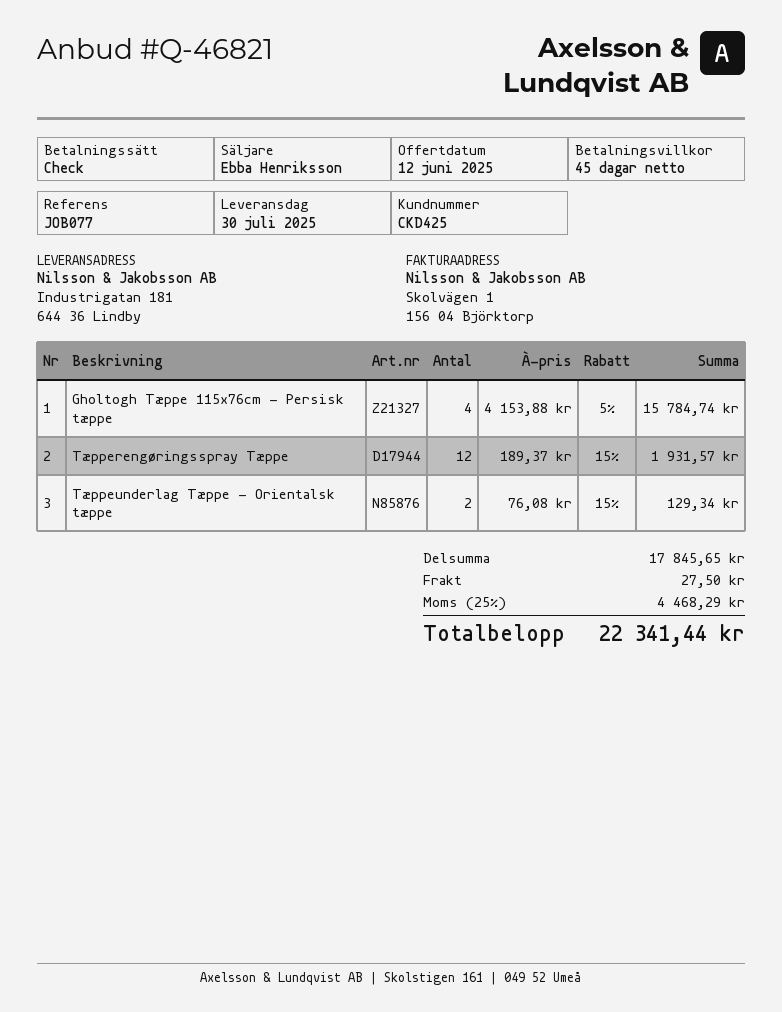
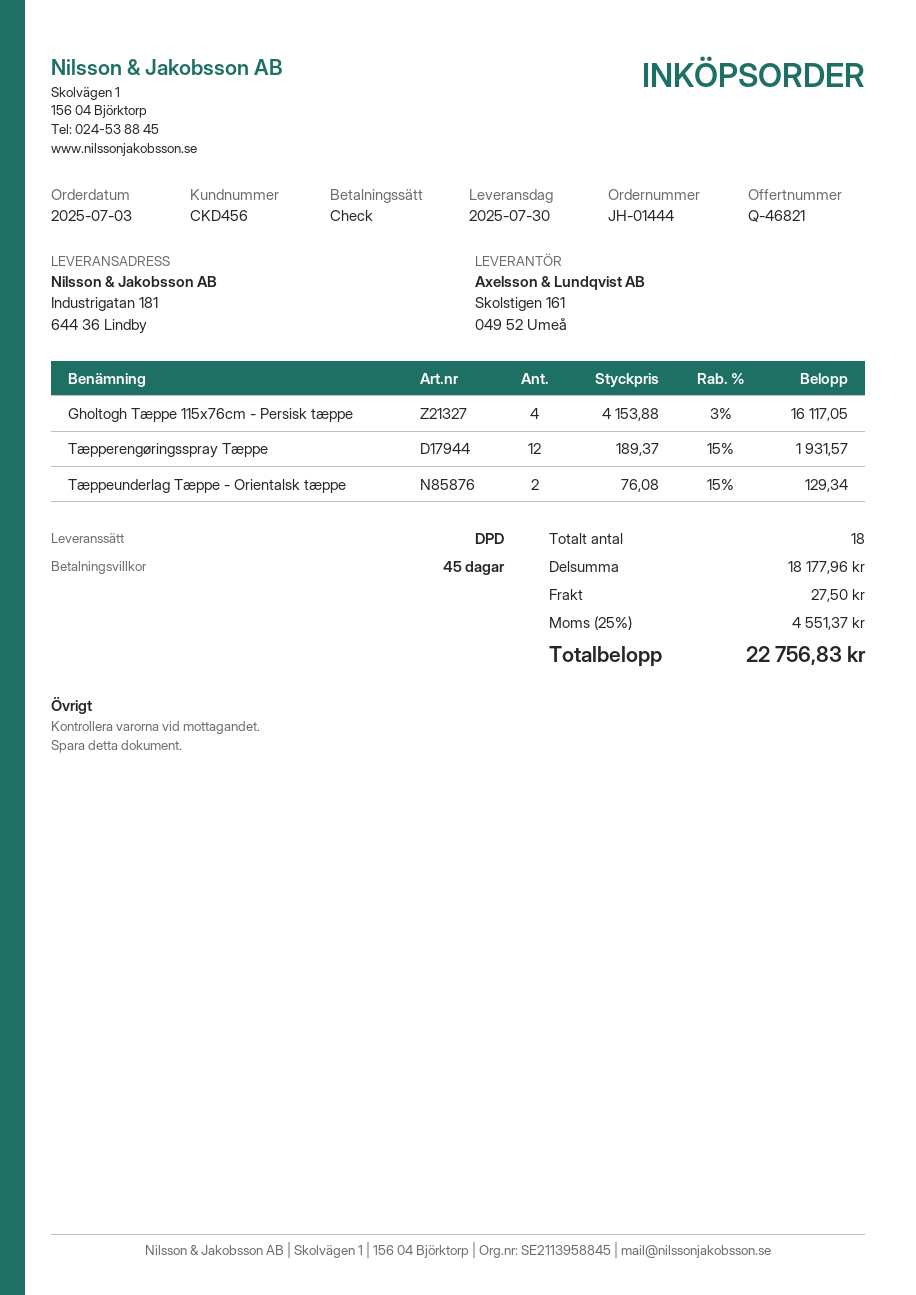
customer number: CKD425 -> CKD456
Gholtogh Tæppe 115x76cm - Persisk tæppe: 4 x 4153.88 - 5% = 15784.74 -> 4 x 4153.88 - 3% = 16117.05
subtotal: 17845.65 -> 18177.96
tax: 25% = 4468.29 -> 25% = 4551.37
total: 22341.44 -> 22756.83

